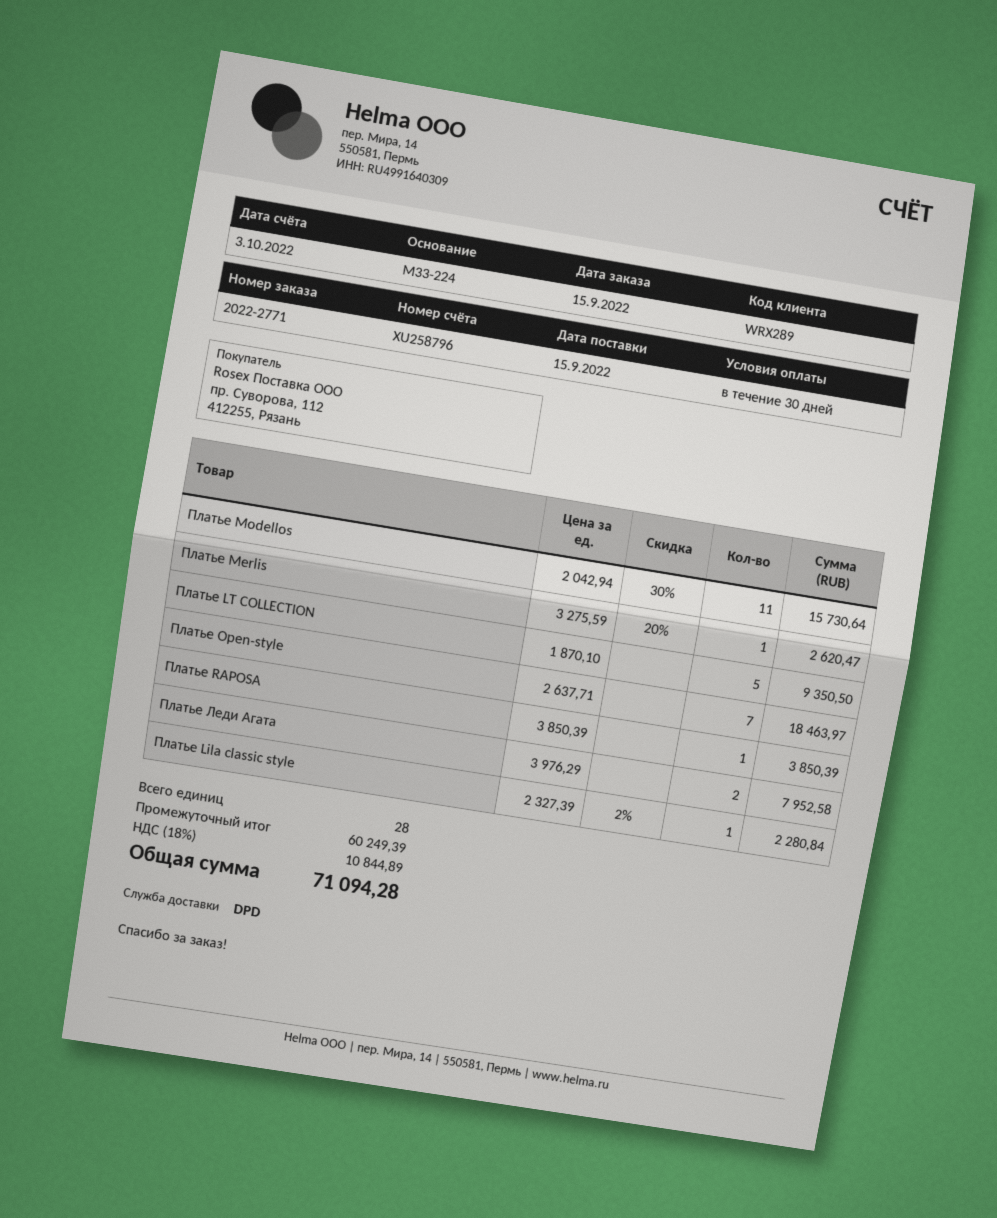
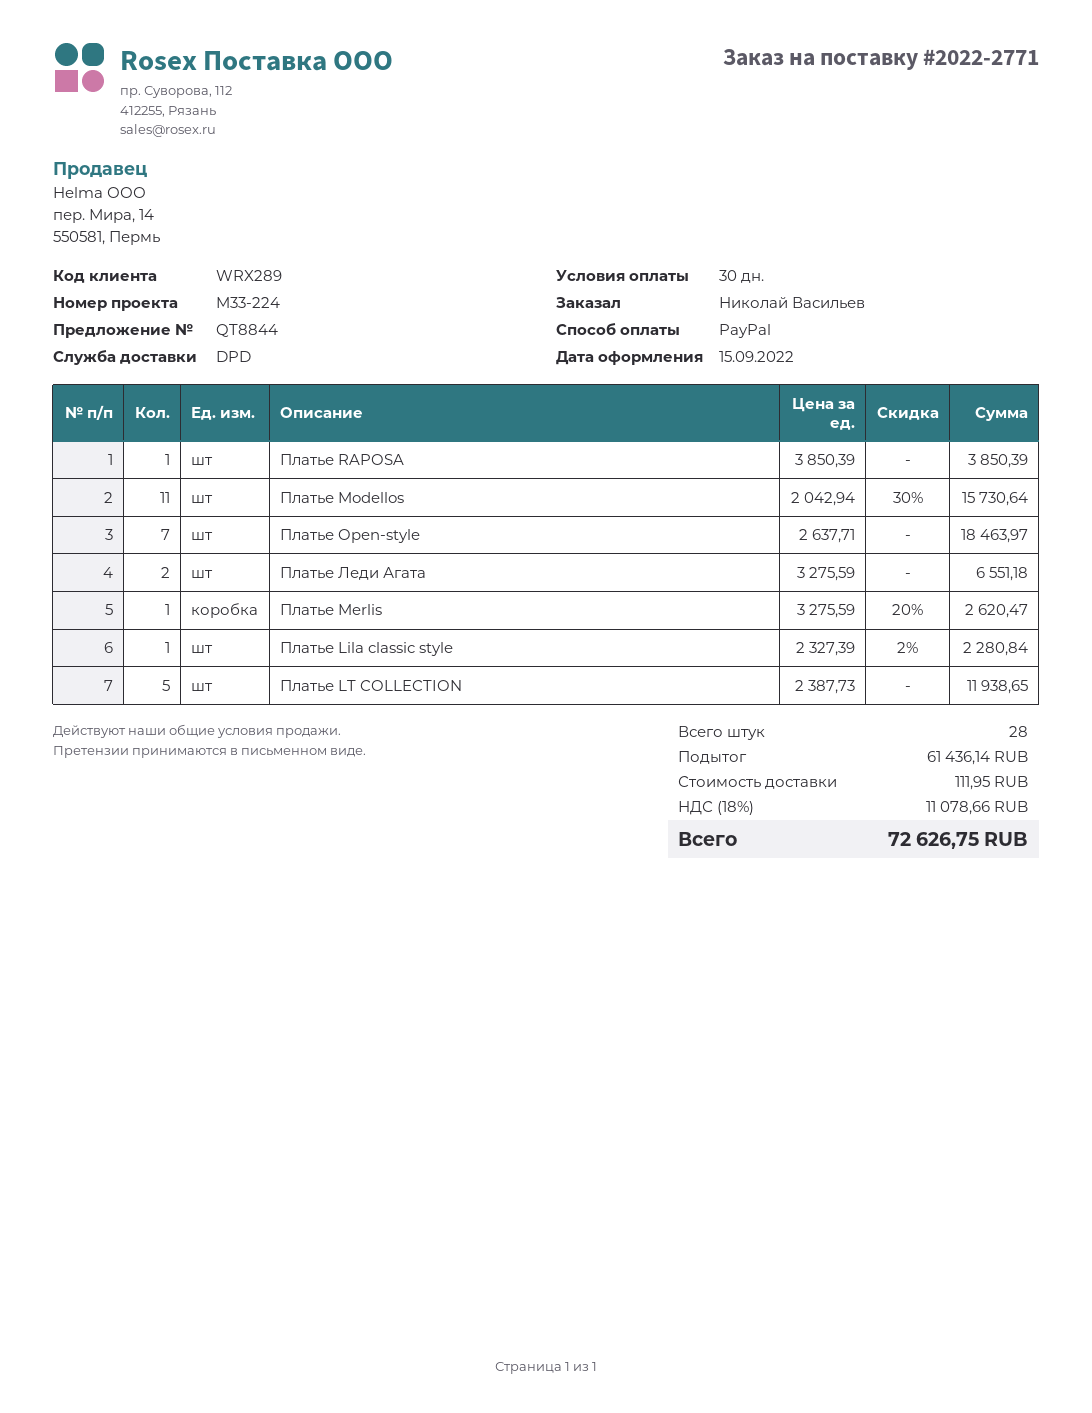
Платье LT COLLECTION: 5 x 1870.10 = 9350.50 -> 5 x 2387.73 = 11938.65
Платье Леди Агата: 2 x 3976.29 = 7952.58 -> 2 x 3275.59 = 6551.18
subtotal: 60249.39 -> 61436.14
shipping: none -> 111.95
tax: 18% = 10844.89 -> 18% = 11078.66
total: 71094.28 -> 72626.75

